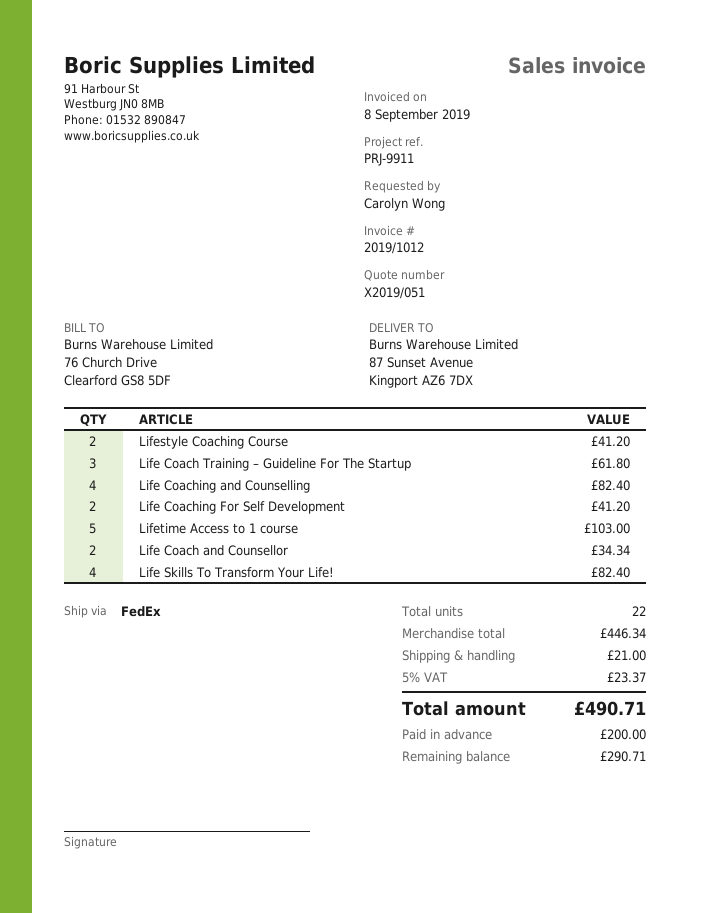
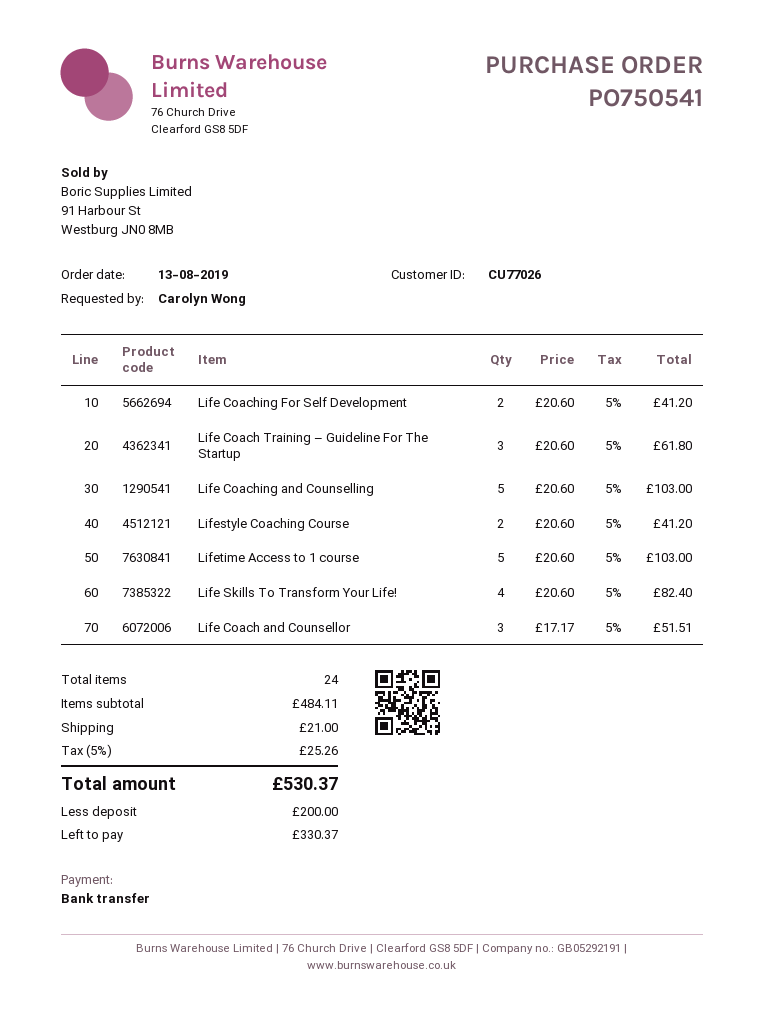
Life Coaching and Counselling: 4 for 82.40 -> 5 for 103.00
Life Coach and Counsellor: 2 for 34.34 -> 3 for 51.51
total quantity: 22 -> 24
subtotal: 446.34 -> 484.11
tax: 5% = 23.37 -> 5% = 25.26
total: 490.71 -> 530.37
balance: 290.71 -> 330.37

